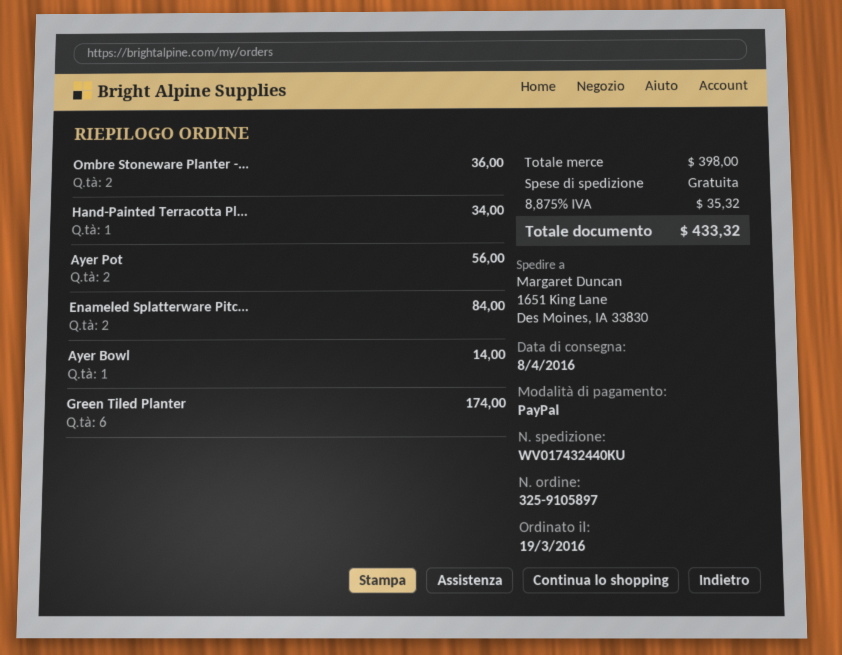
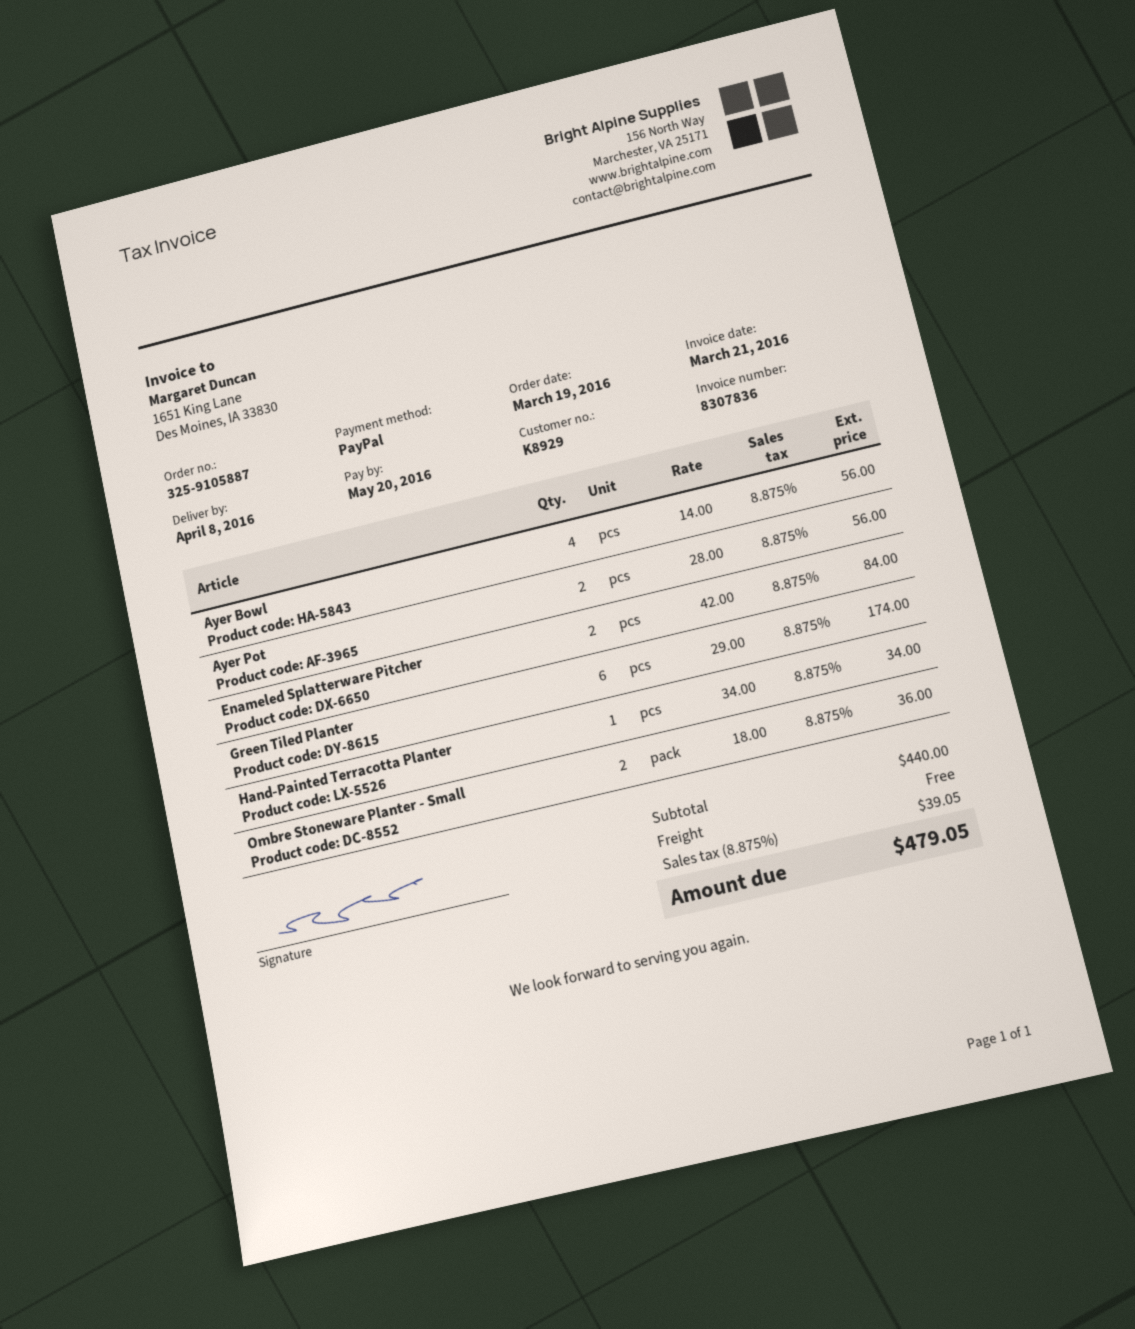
order number: 325-9105897 -> 325-9105887
Ayer Bowl: 1 for 14.00 -> 4 for 56.00
subtotal: 398.00 -> 440.00
tax: 8.875% = 35.32 -> 8.875% = 39.05
total: 433.32 -> 479.05

